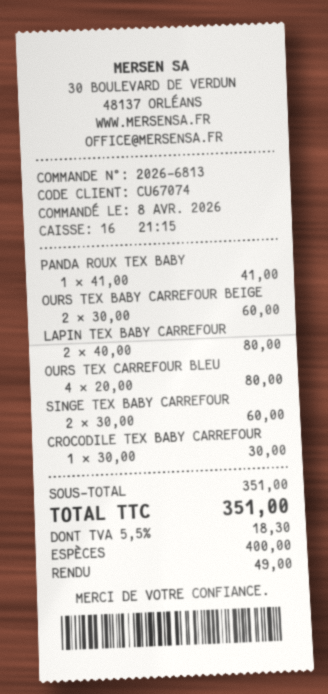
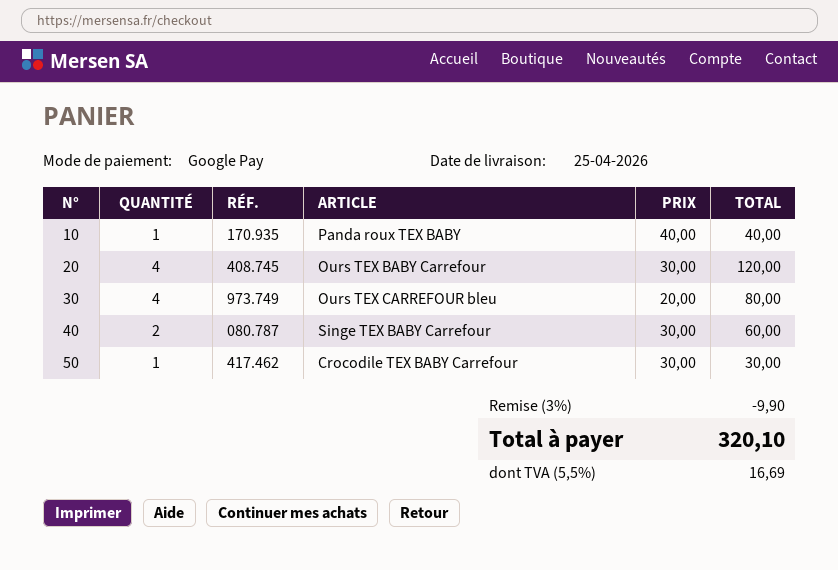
payment method: cash -> Google Pay
PANDA ROUX TEX BABY: 1 x 41.00 = 41.00 -> 1 x 40.00 = 40.00
OURS TEX BABY CARREFOUR BEIGE: 2 x 30.00 = 60.00 -> none
LAPIN TEX BABY CARREFOUR: 2 x 40.00 = 80.00 -> none
Ours TEX BABY Carrefour: none -> 4 x 30.00 = 120.00
discount: none -> 3% = 9.90
tax: 5.5% = 18.30 -> 5.5% = 16.69
total: 351.00 -> 320.10

